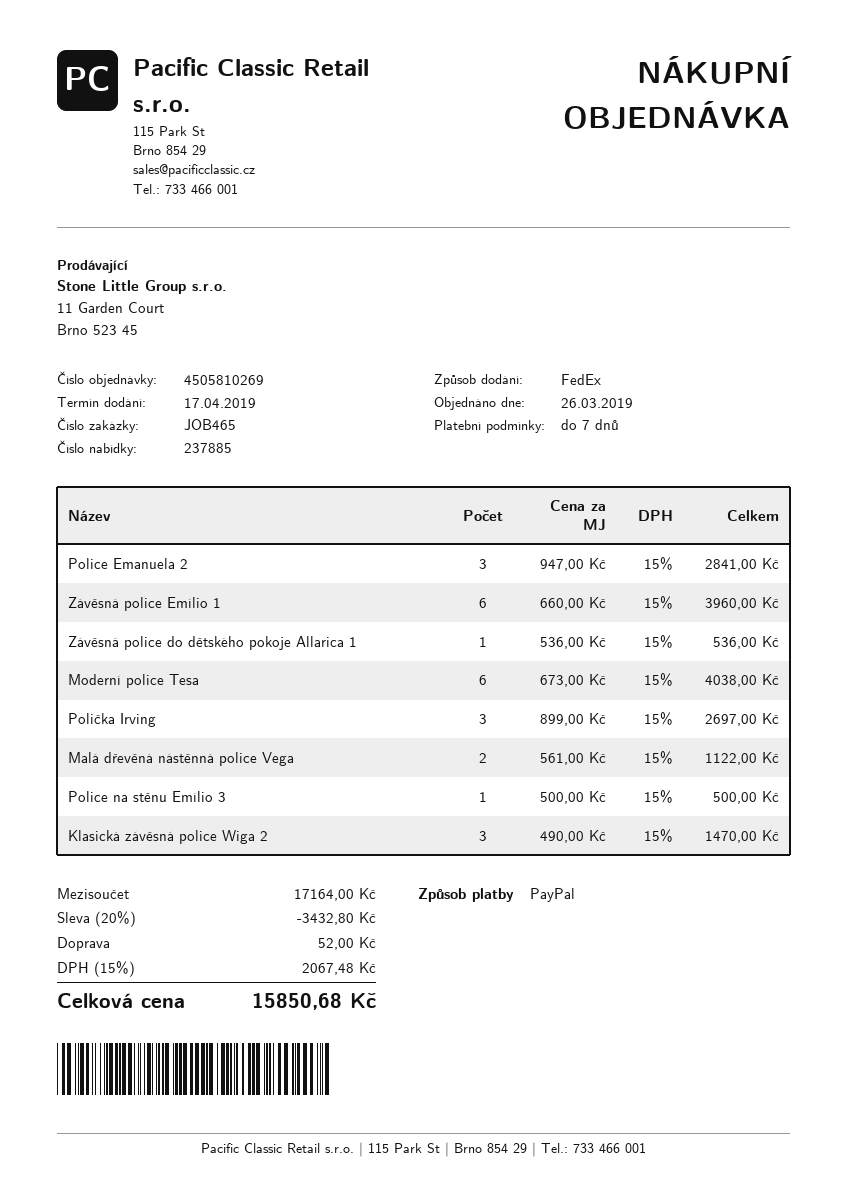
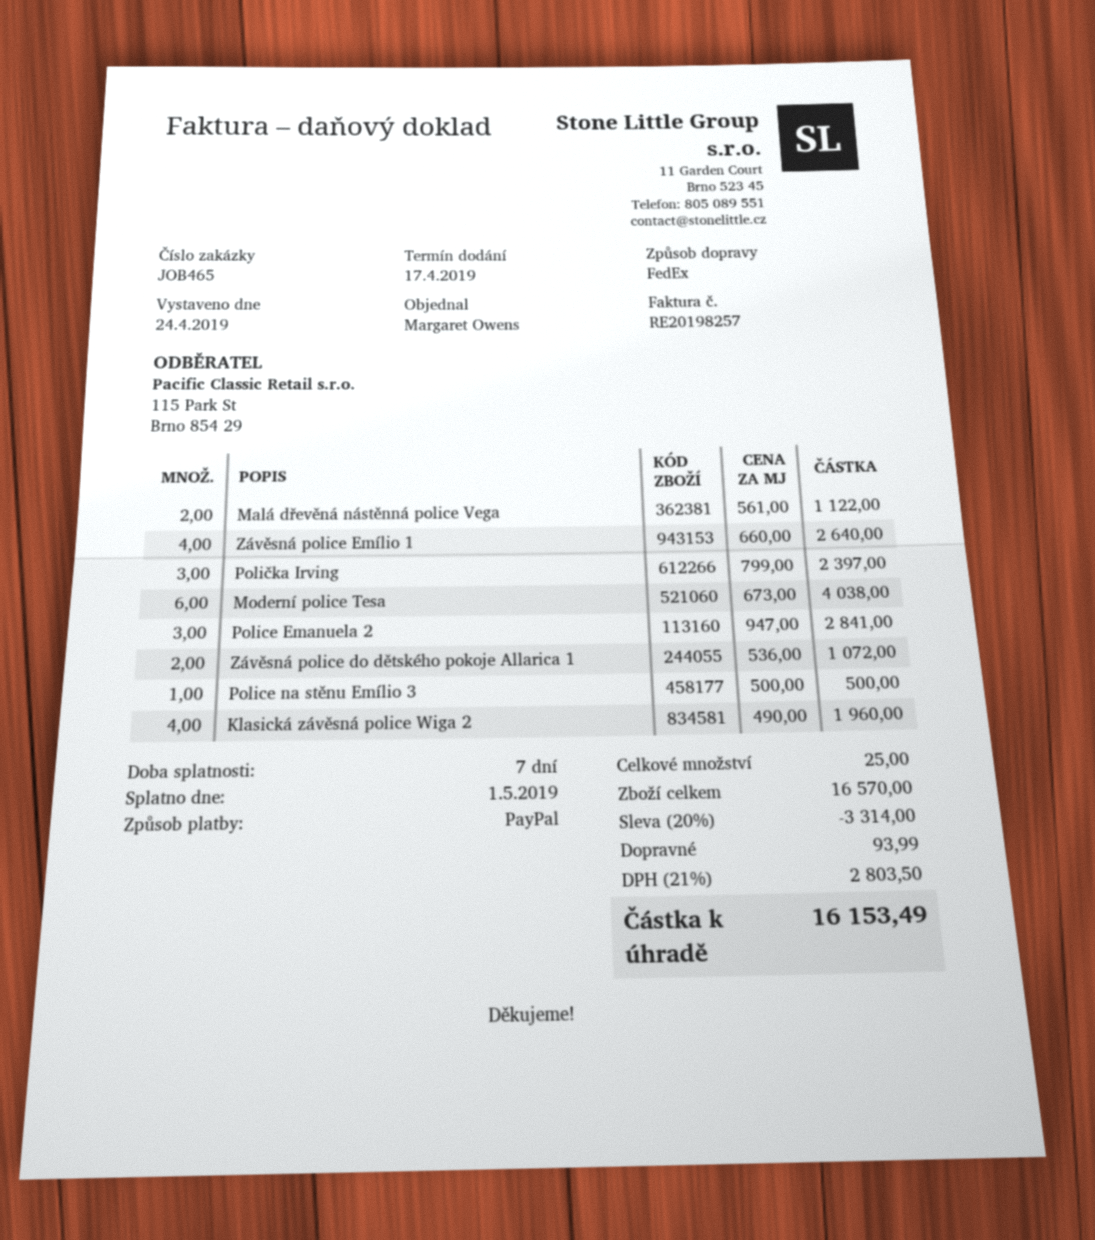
Závěsná police Emílio 1: 6 x 660.00 = 3960.00 -> 4 x 660.00 = 2640.00
Závěsná police do dětského pokoje Allarica 1: 1 x 536.00 = 536.00 -> 2 x 536.00 = 1072.00
Polička Irving: 3 x 899.00 = 2697.00 -> 3 x 799.00 = 2397.00
Klasická závěsná police Wiga 2: 3 x 490.00 = 1470.00 -> 4 x 490.00 = 1960.00
subtotal: 17164.00 -> 16570.00
discount: 20% = 3432.80 -> 20% = 3314.00
shipping: 52.00 -> 93.99
tax: 15% = 2067.48 -> 21% = 2803.50
total: 15850.68 -> 16153.49

